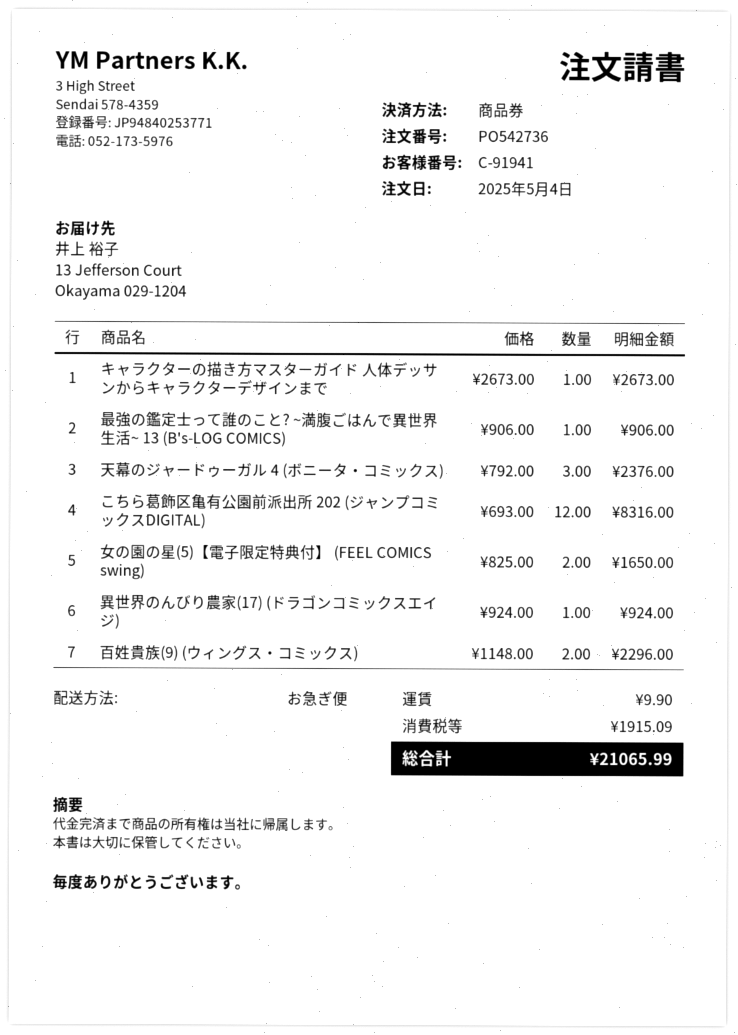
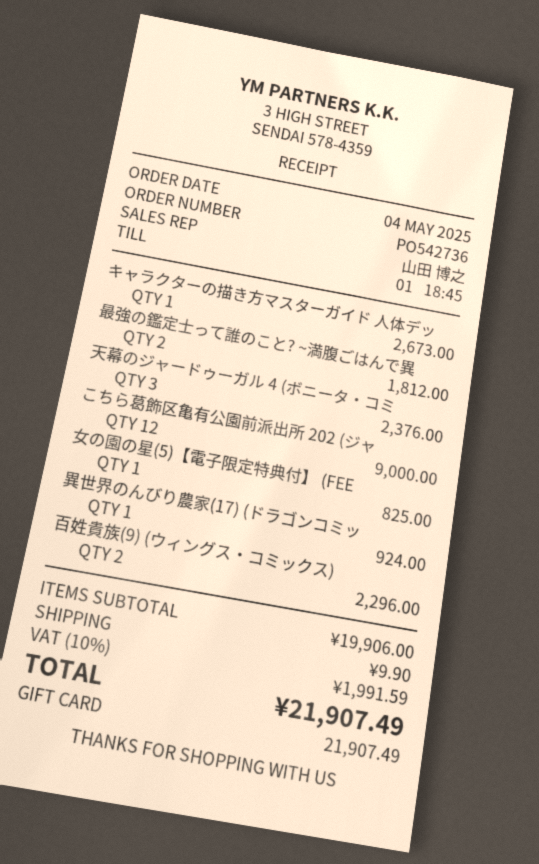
最強の鑑定士って誰のこと? ~満腹ごはんで異世界生活~ 13 (B's-LOG COMICS): 1 for 906.00 -> 2 for 1812.00
こちら葛飾区亀有公園前派出所 202 (ジャンプコミックスDIGITAL): 12 for 8316.00 -> 12 for 9000.00
女の園の星(5)【電子限定特典付】 (FEEL COMICS swing): 2 for 1650.00 -> 1 for 825.00
tax: 1915.09 -> 1991.59
total: 21065.99 -> 21907.49

